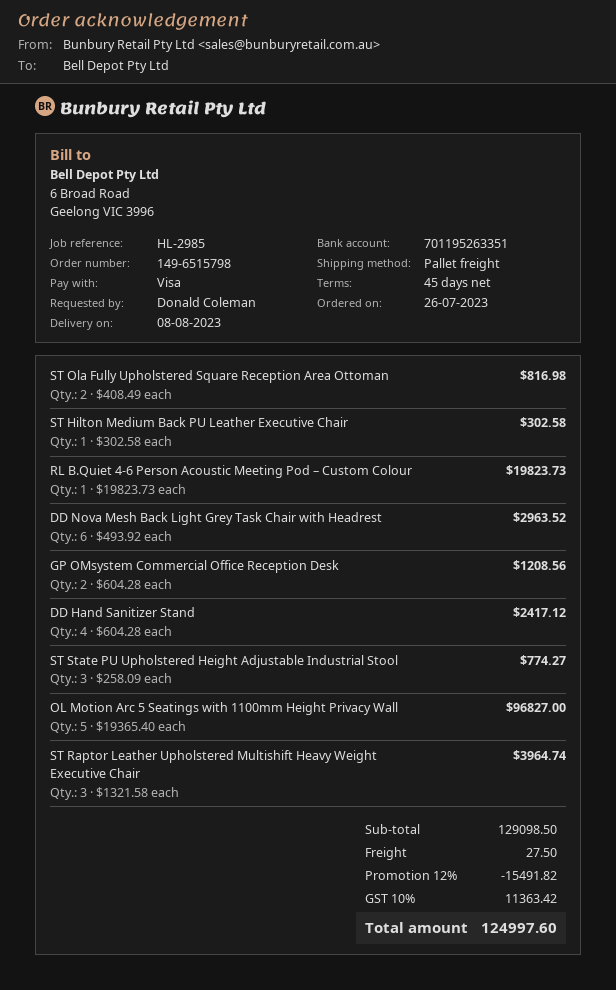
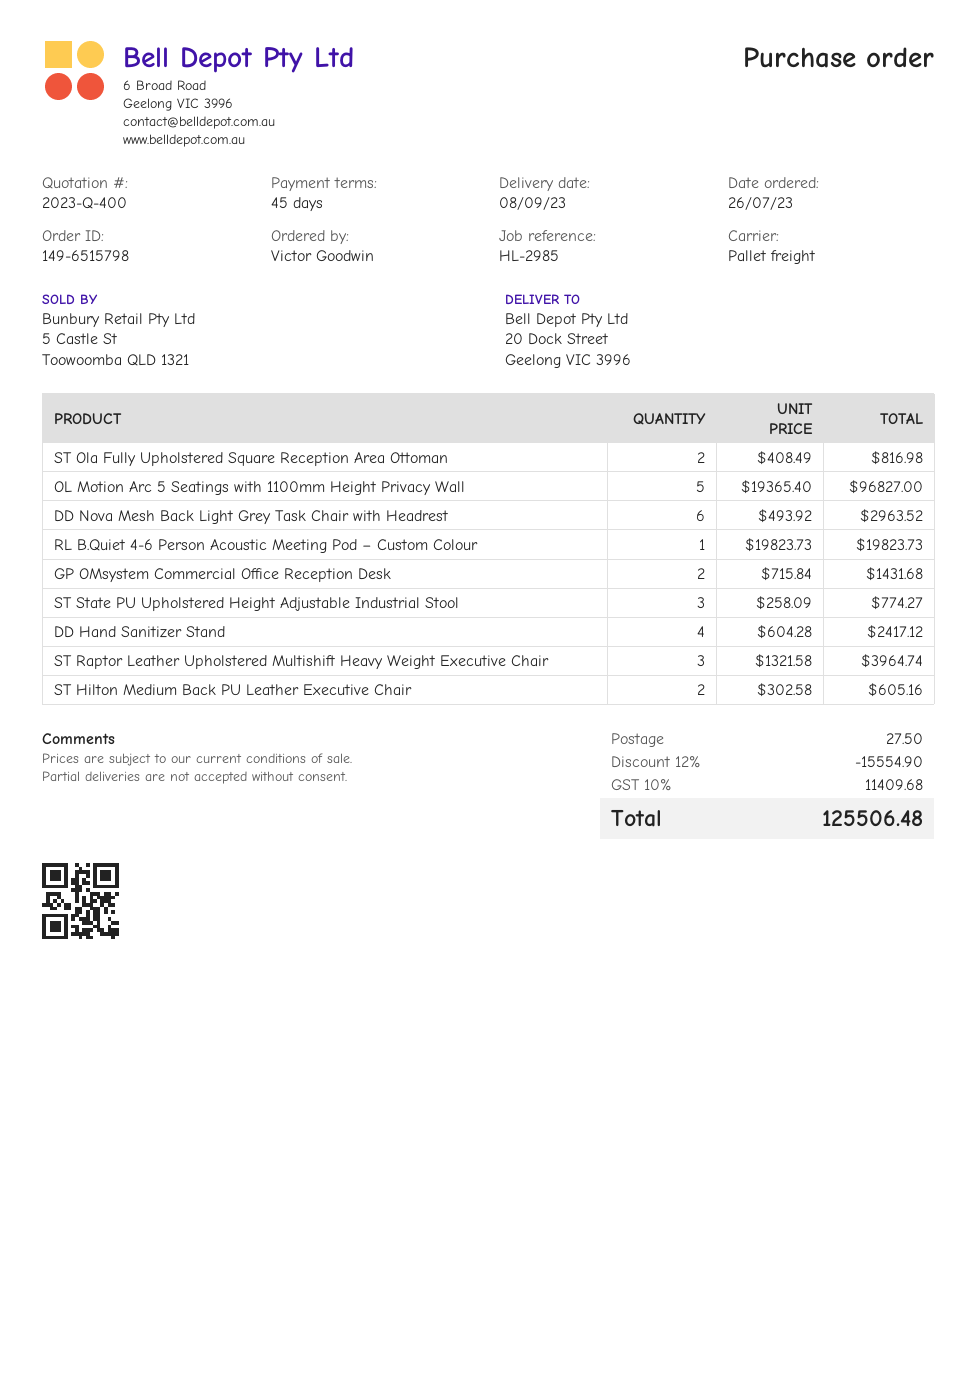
delivery date: 2023-08-08 -> 2023-09-08
ordered by: Donald Coleman -> Victor Goodwin
ST Hilton Medium Back PU Leather Executive Chair: 1 x 302.58 = 302.58 -> 2 x 302.58 = 605.16
GP OMsystem Commercial Office Reception Desk: 2 x 604.28 = 1208.56 -> 2 x 715.84 = 1431.68
discount: 12% = 15491.82 -> 12% = 15554.90
tax: 10% = 11363.42 -> 10% = 11409.68
total: 124997.60 -> 125506.48

